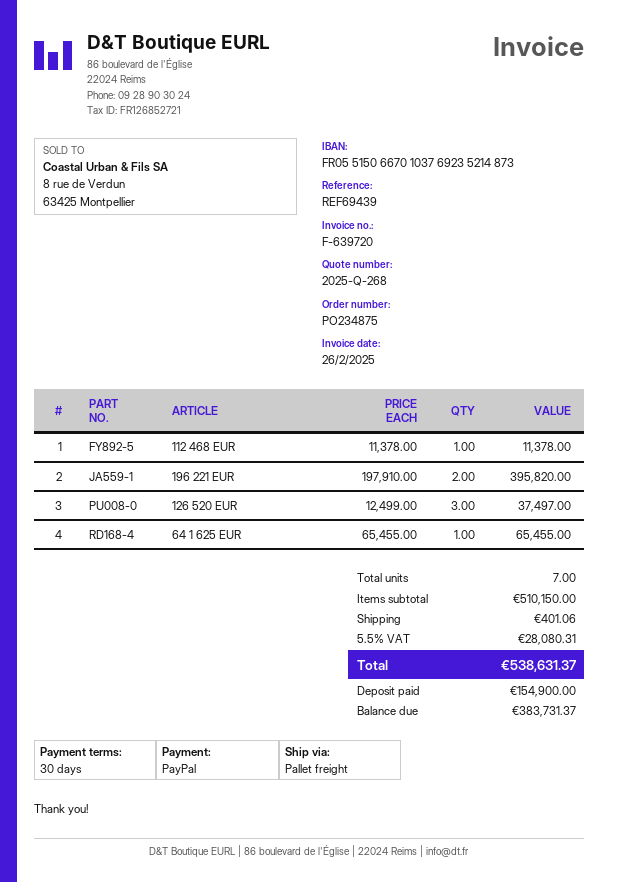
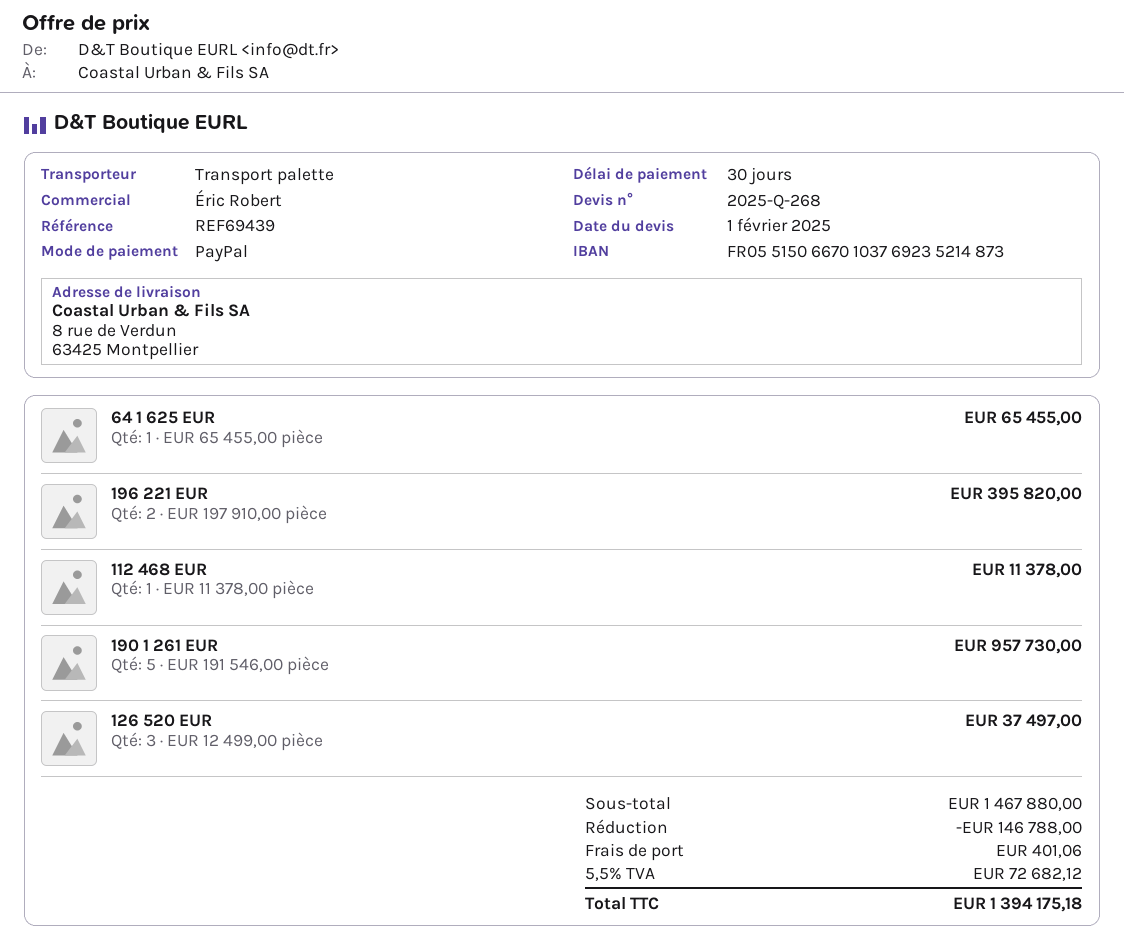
190 1 261 EUR: none -> 5 x 191546.00 = 957730.00
subtotal: 510150.00 -> 1467880.00
discount: none -> 146788.00
tax: 5.5% = 28080.31 -> 5.5% = 72682.12
total: 538631.37 -> 1394175.18

